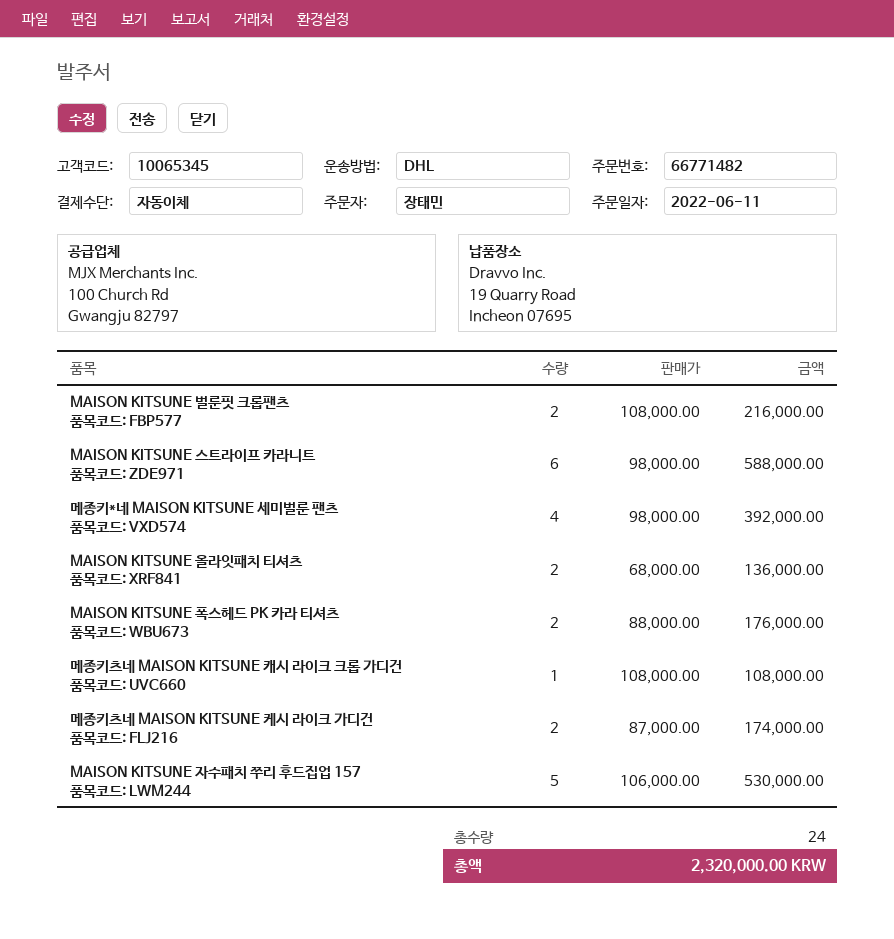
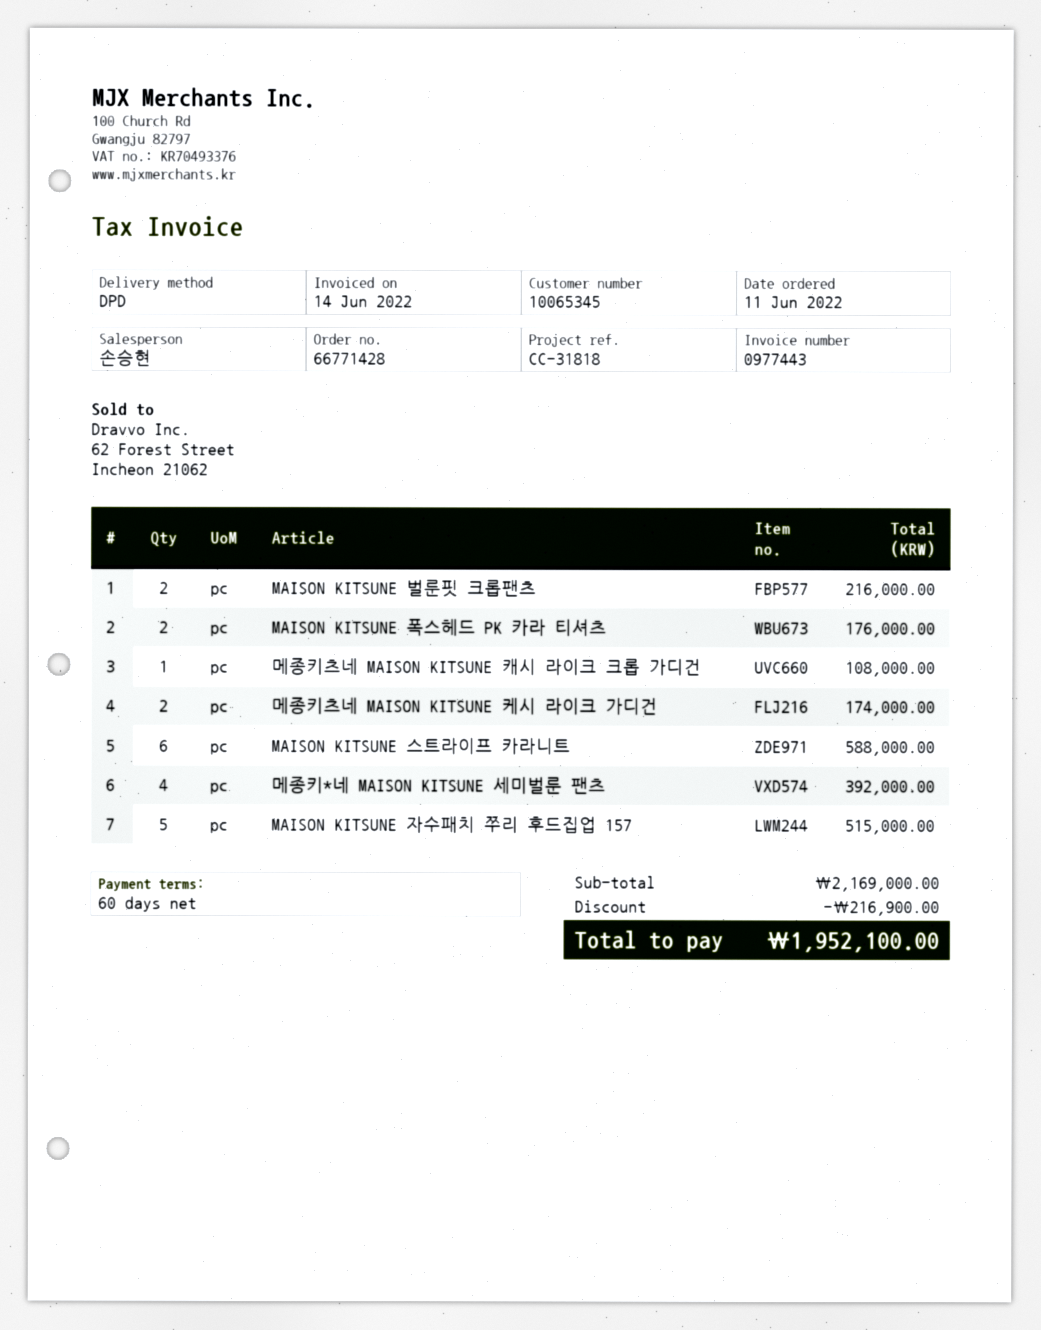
order number: 66771482 -> 66771428
shipping method: DHL -> DPD
MAISON KITSUNE 올라잇패치 티셔츠: 2 for 136000.00 -> none
MAISON KITSUNE 자수패치 쭈리 후드집업 157: 5 for 530000.00 -> 5 for 515000.00
discount: none -> 216900.00
total: 2320000.00 -> 1952100.00

